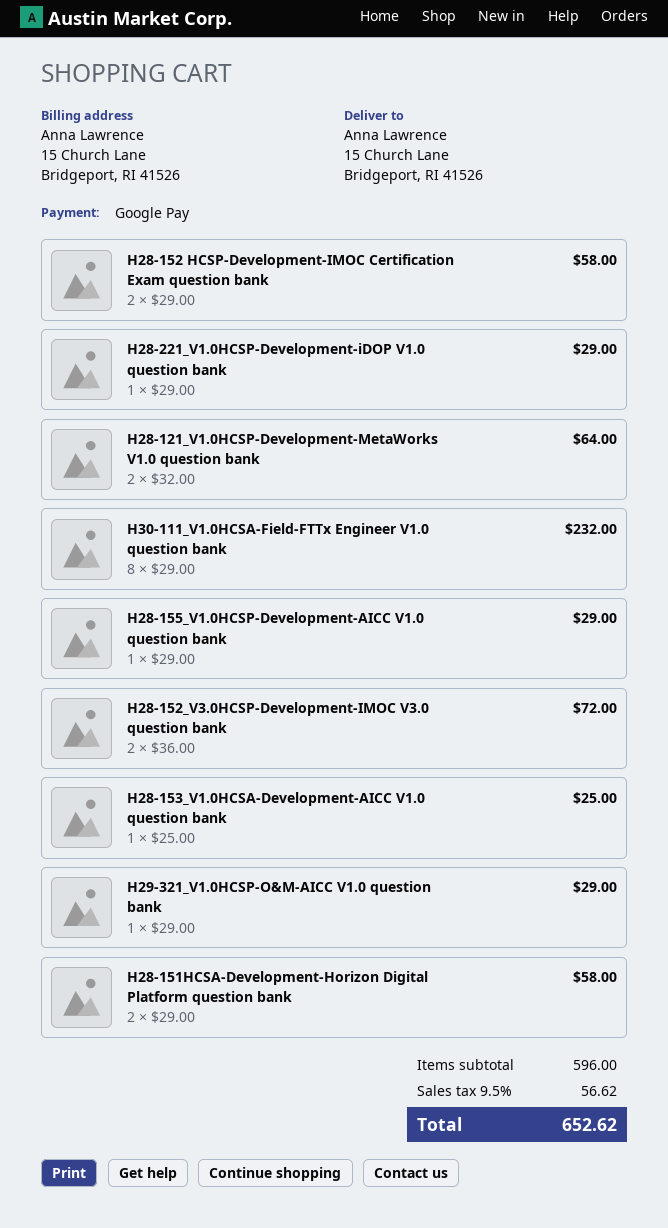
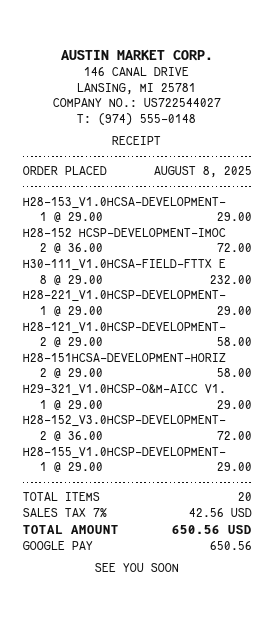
H28-152 HCSP-Development-IMOC Certification Exam question bank: 2 x 29.00 = 58.00 -> 2 x 36.00 = 72.00
H28-121_V1.0HCSP-Development-MetaWorks V1.0 question bank: 2 x 32.00 = 64.00 -> 2 x 29.00 = 58.00
H28-153_V1.0HCSA-Development-AICC V1.0 question bank: 1 x 25.00 = 25.00 -> 1 x 29.00 = 29.00
tax: 9.5% = 56.62 -> 7% = 42.56
total: 652.62 -> 650.56

